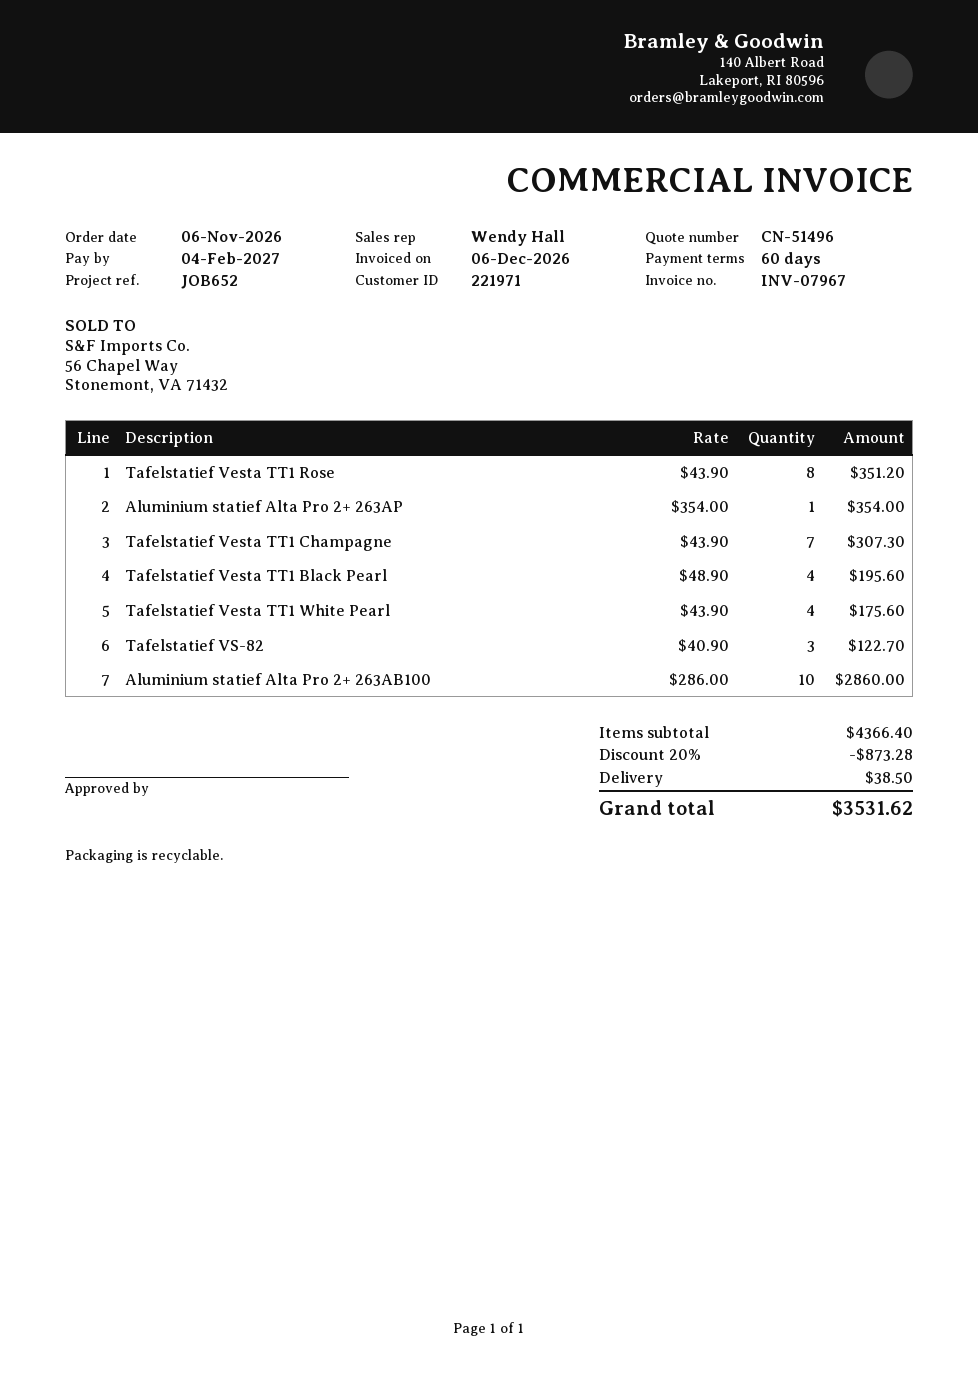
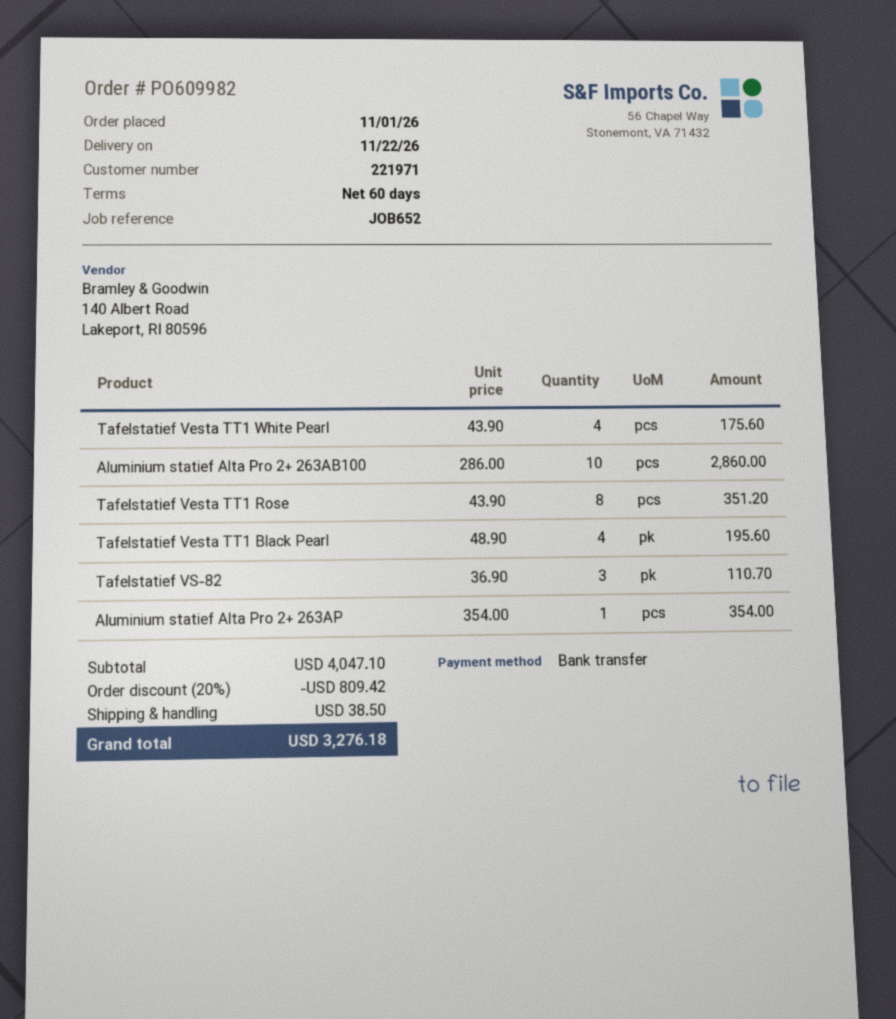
order date: 2026-11-06 -> 2026-11-01
Tafelstatief Vesta TT1 Champagne: 7 x 43.90 = 307.30 -> none
Tafelstatief VS-82: 3 x 40.90 = 122.70 -> 3 x 36.90 = 110.70
subtotal: 4366.40 -> 4047.10
discount: 20% = 873.28 -> 20% = 809.42
total: 3531.62 -> 3276.18

